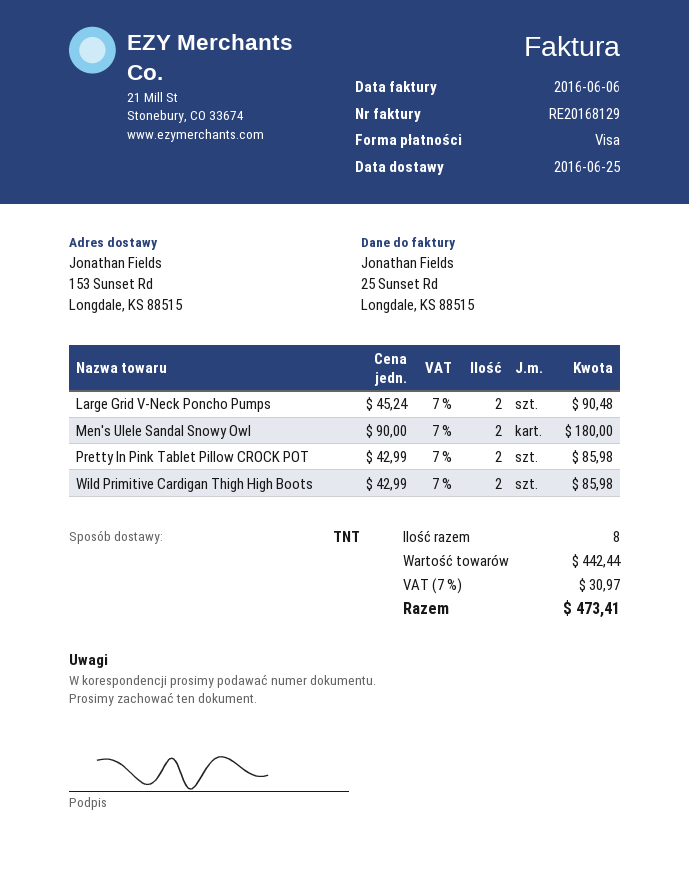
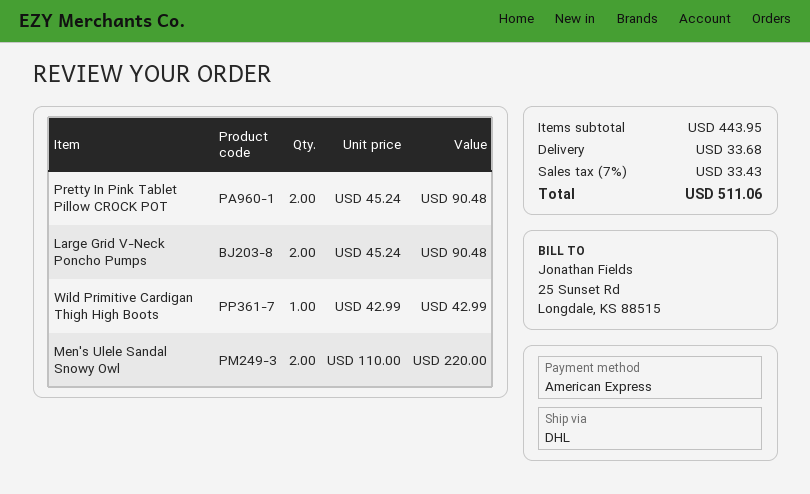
payment method: Visa -> American Express
shipping method: TNT -> DHL
Men's Ulele Sandal Snowy Owl: 2 x 90.00 = 180.00 -> 2 x 110.00 = 220.00
Pretty In Pink Tablet Pillow CROCK POT: 2 x 42.99 = 85.98 -> 2 x 45.24 = 90.48
Wild Primitive Cardigan Thigh High Boots: 2 x 42.99 = 85.98 -> 1 x 42.99 = 42.99
subtotal: 442.44 -> 443.95
shipping: none -> 33.68
tax: 7% = 30.97 -> 7% = 33.43
total: 473.41 -> 511.06

